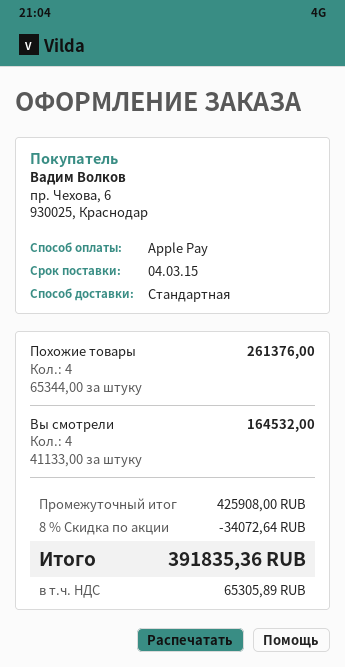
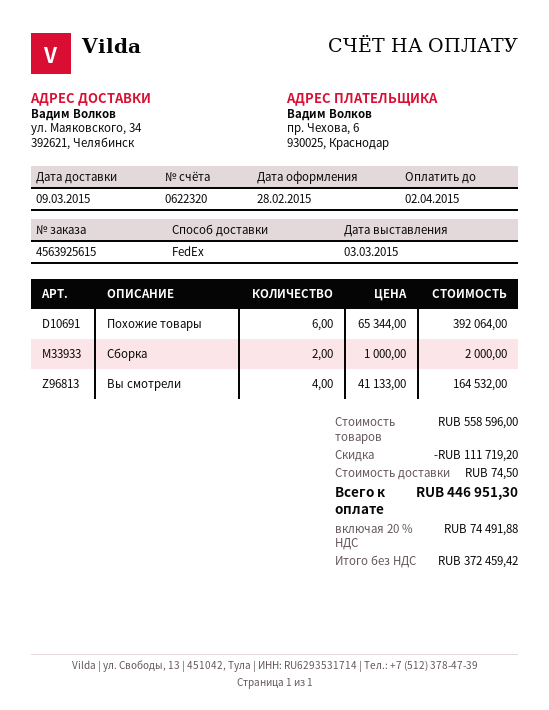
delivery date: 2015-03-04 -> 2015-03-09
shipping method: standard -> FedEx
Похожие товары: 4 x 65344.00 = 261376.00 -> 6 x 65344.00 = 392064.00
Сборка: none -> 2 x 1000.00 = 2000.00
subtotal: 425908.00 -> 558596.00
discount: 34072.64 -> 111719.20
shipping: none -> 74.50
tax: 65305.89 -> 74491.88
total: 391835.36 -> 446951.30

